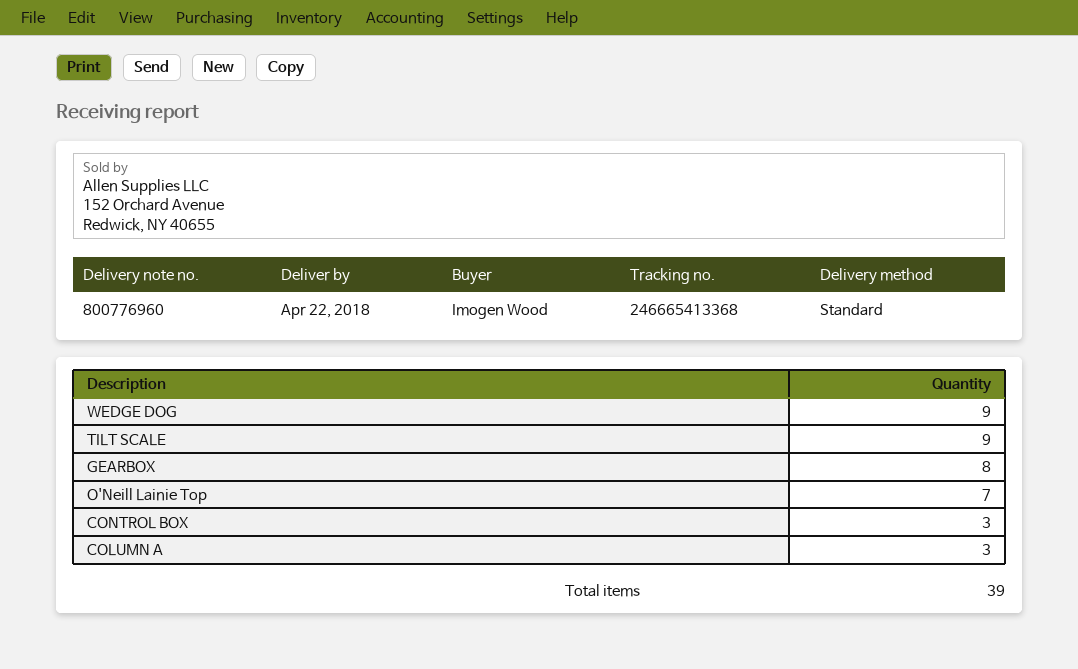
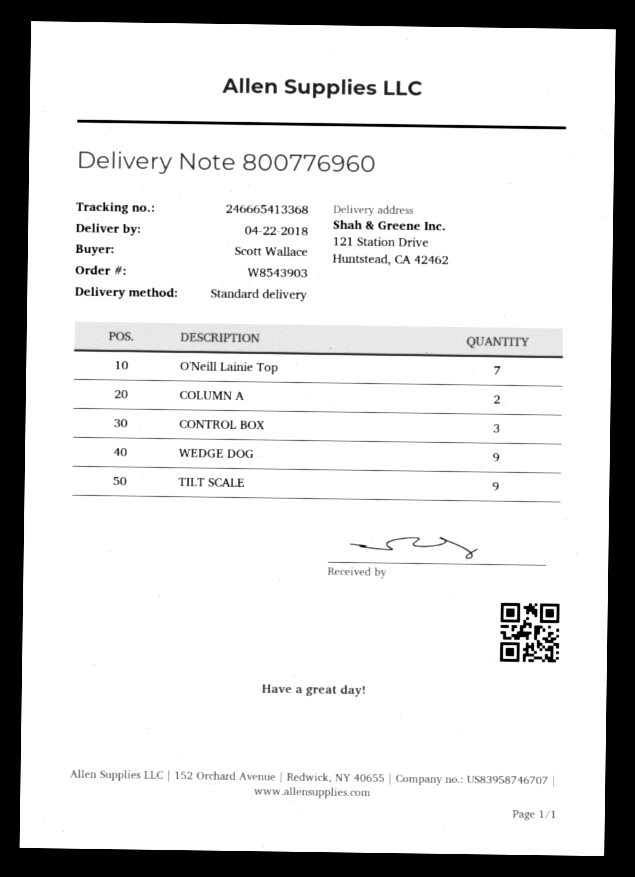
ordered by: Imogen Wood -> Scott Wallace
GEARBOX: 8 -> none
COLUMN A: 3 -> 2

